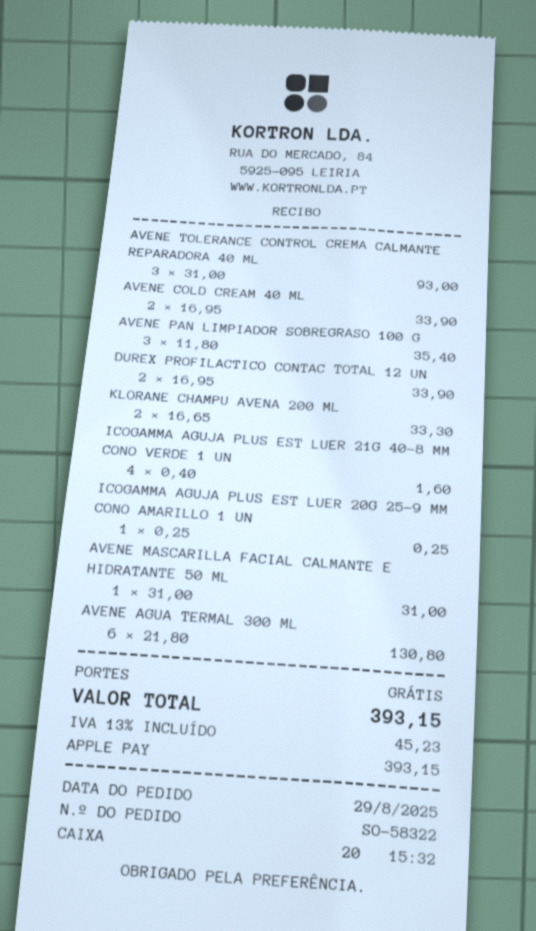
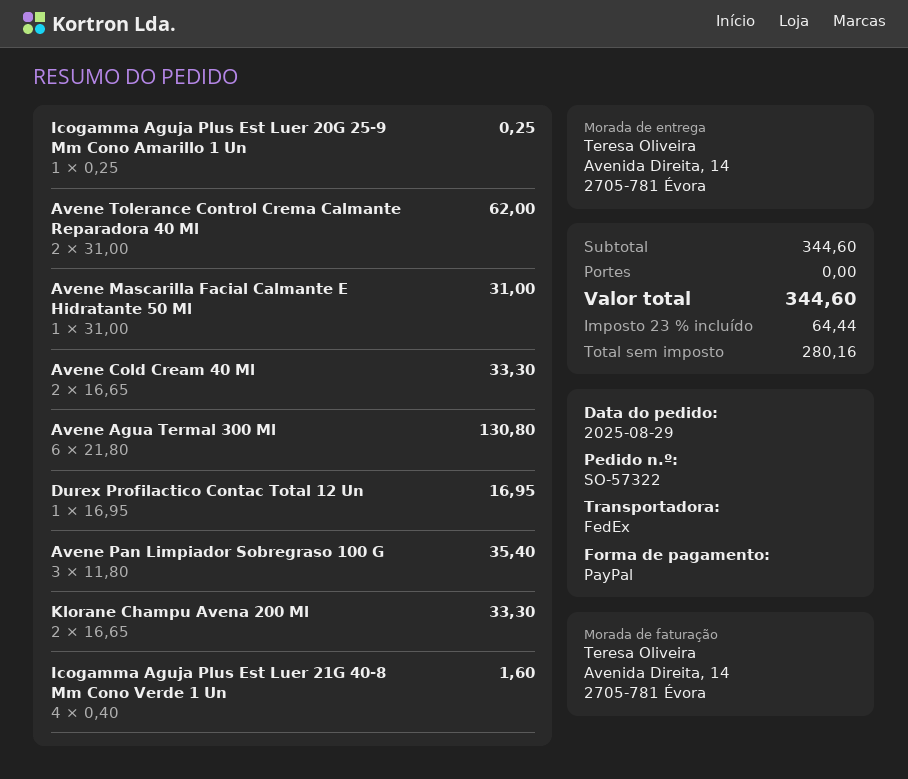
order number: SO-58322 -> SO-57322
payment method: Apple Pay -> PayPal
AVENE TOLERANCE CONTROL CREMA CALMANTE REPARADORA 40 ML: 3 x 31.00 = 93.00 -> 2 x 31.00 = 62.00
AVENE COLD CREAM 40 ML: 2 x 16.95 = 33.90 -> 2 x 16.65 = 33.30
DUREX PROFILACTICO CONTAC TOTAL 12 UN: 2 x 16.95 = 33.90 -> 1 x 16.95 = 16.95
tax: 13% = 45.23 -> 23% = 64.44
total: 393.15 -> 344.60

